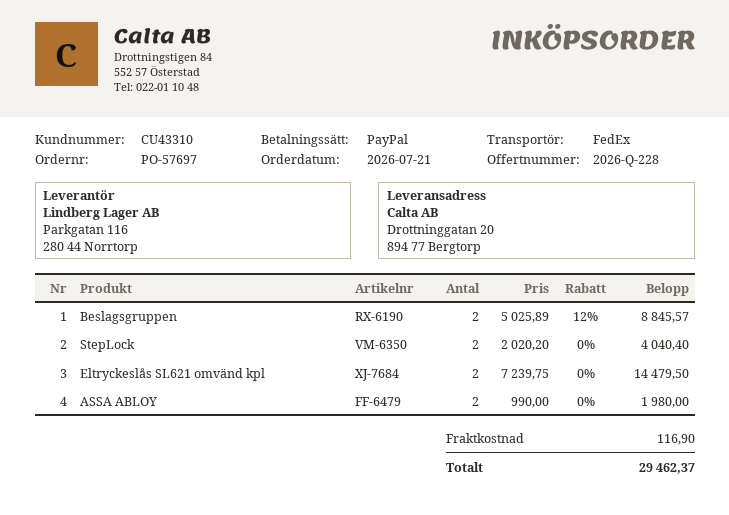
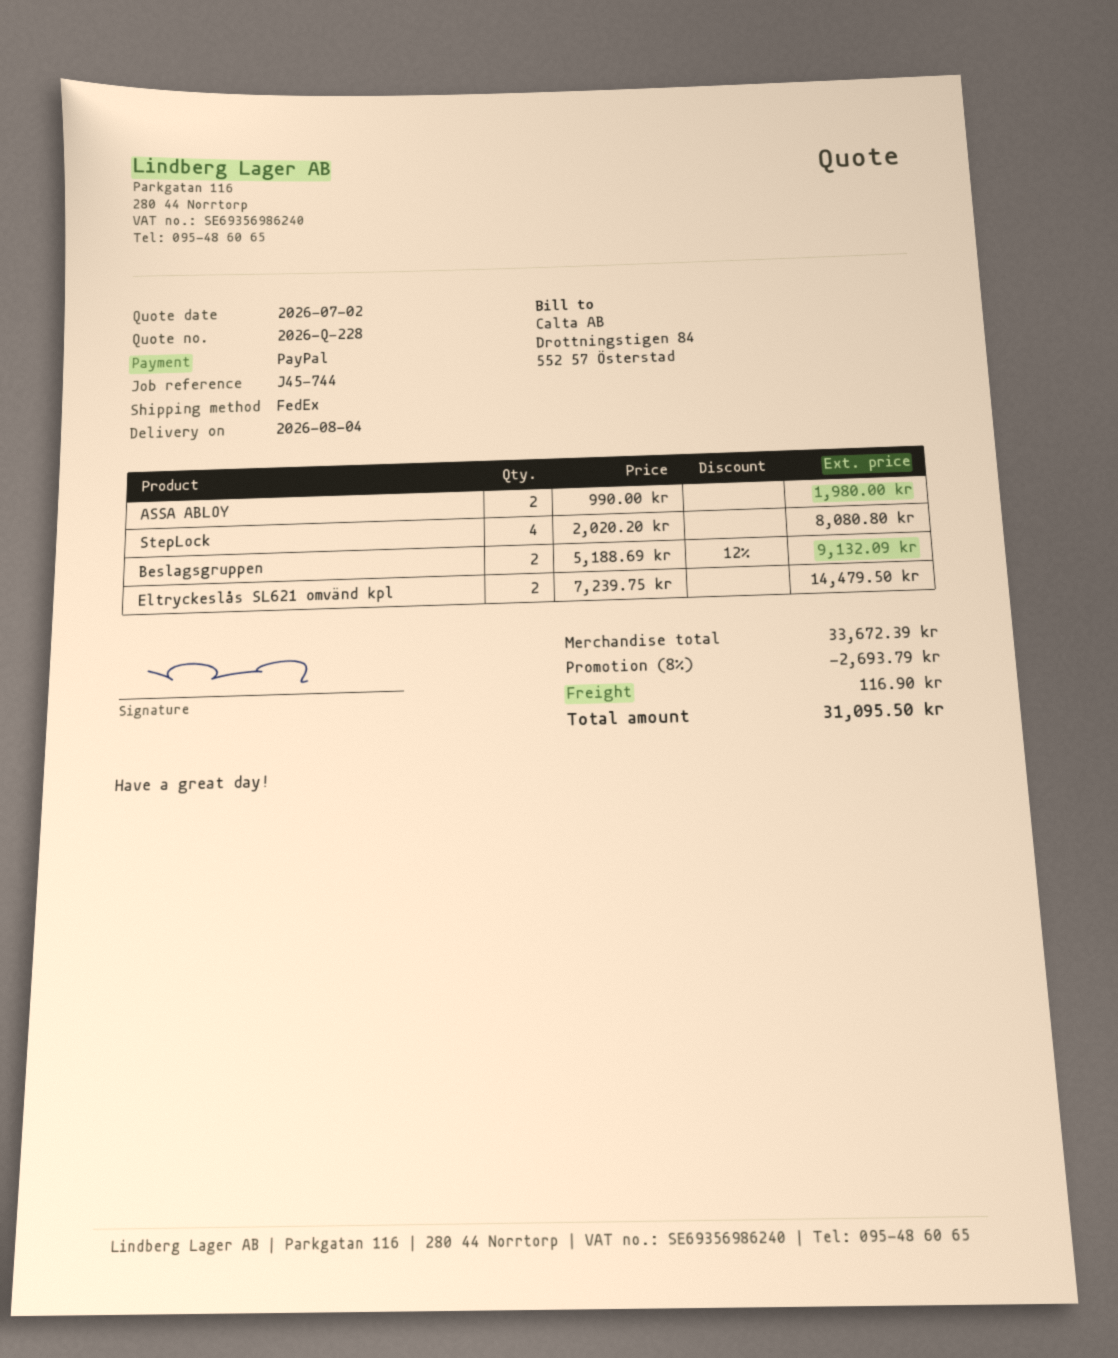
Beslagsgruppen: 2 x 5025.89 - 12% = 8845.57 -> 2 x 5188.69 - 12% = 9132.09
StepLock: 2 x 2020.20 = 4040.40 -> 4 x 2020.20 = 8080.80
discount: none -> 8% = 2693.79
total: 29462.37 -> 31095.50

